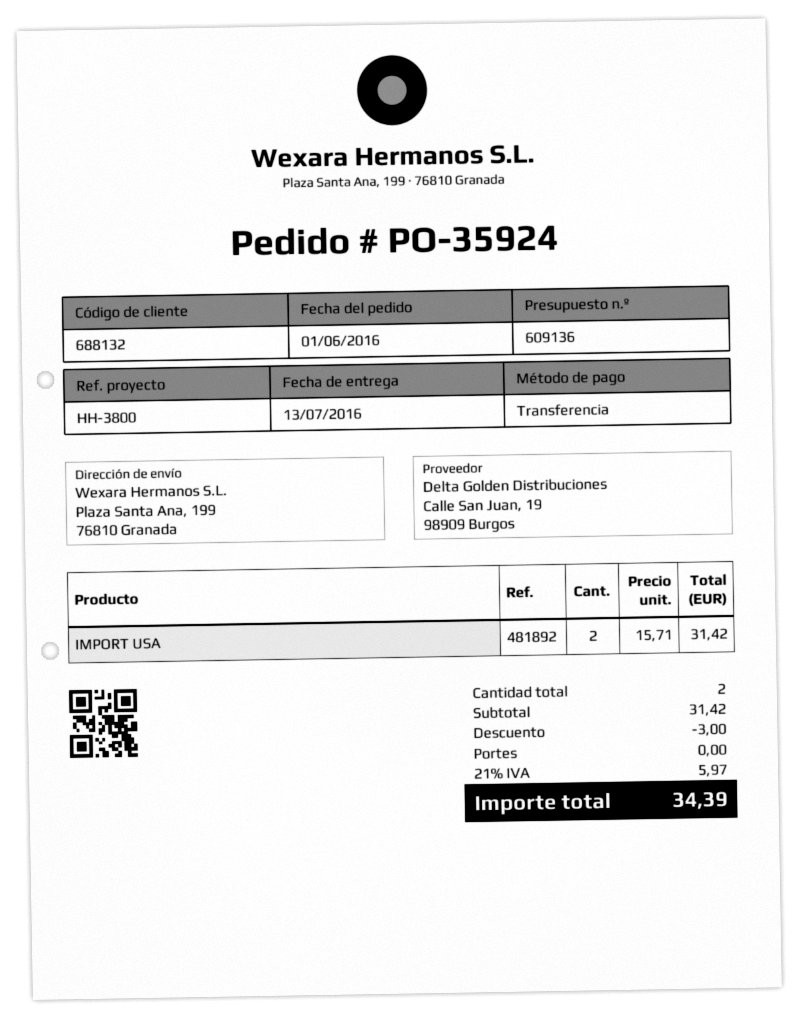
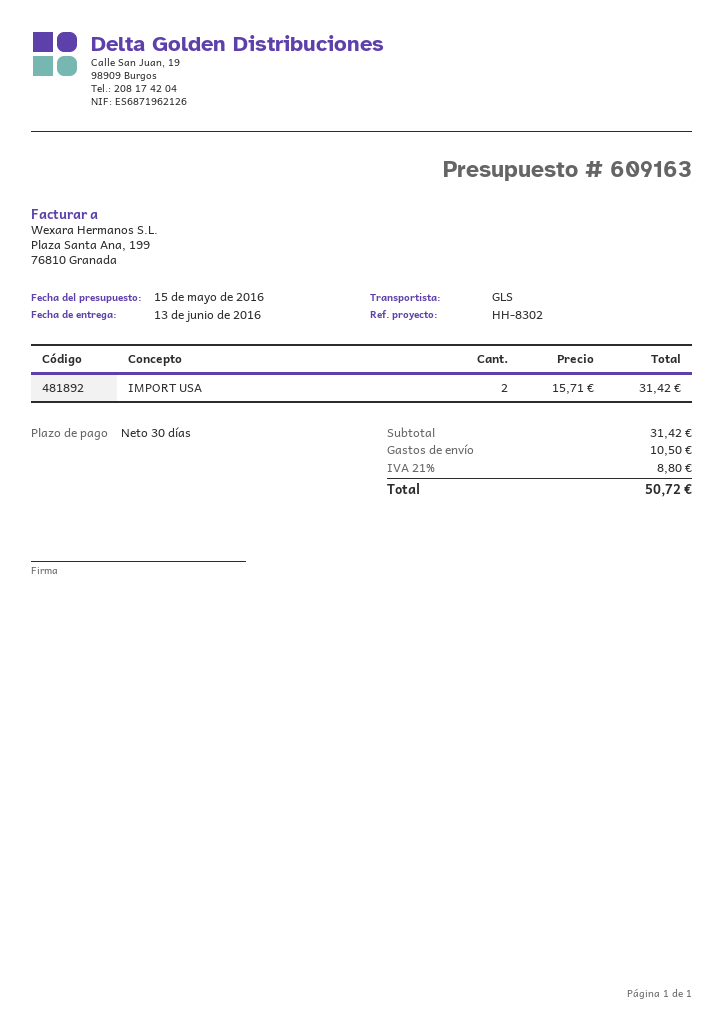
quote number: 609136 -> 609163
delivery date: 2016-07-13 -> 2016-06-13
reference: HH-3800 -> HH-8302
discount: 3.00 -> none
shipping: 0.00 -> 10.50
tax: 21% = 5.97 -> 21% = 8.80
total: 34.39 -> 50.72

